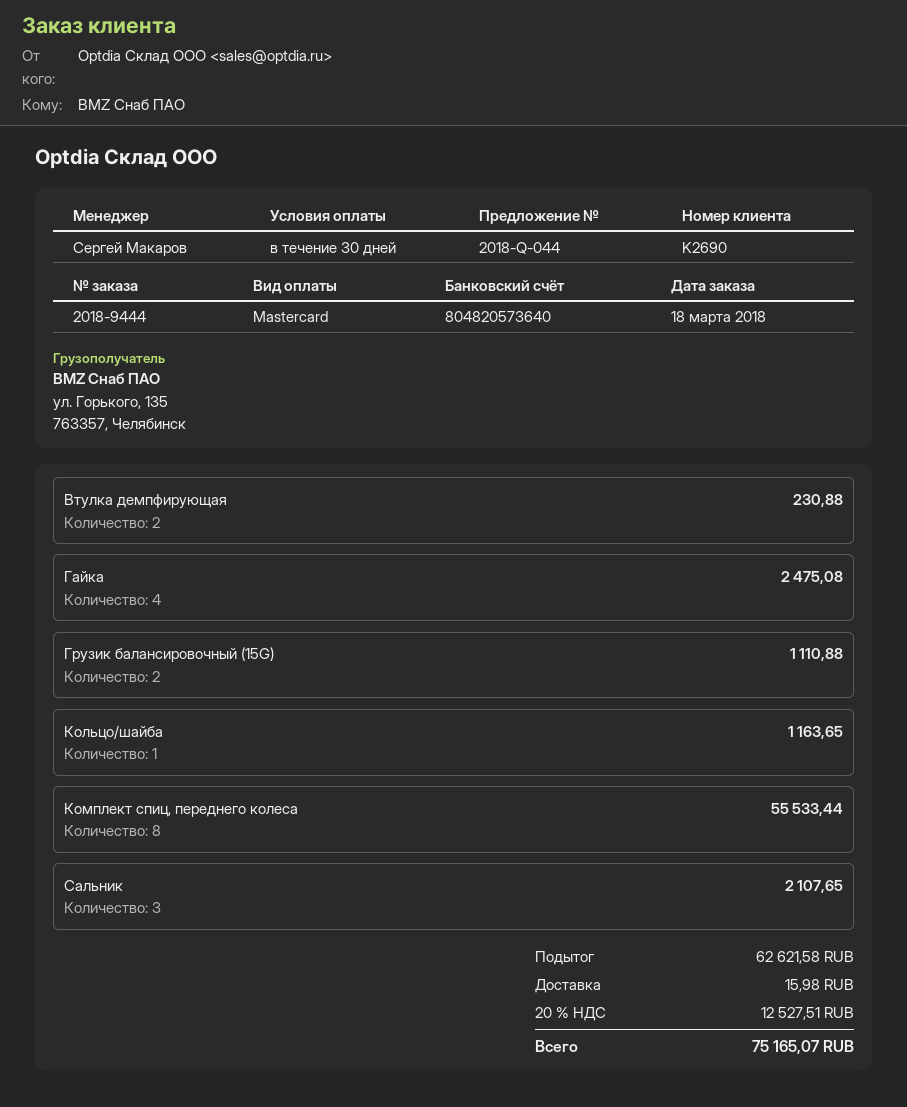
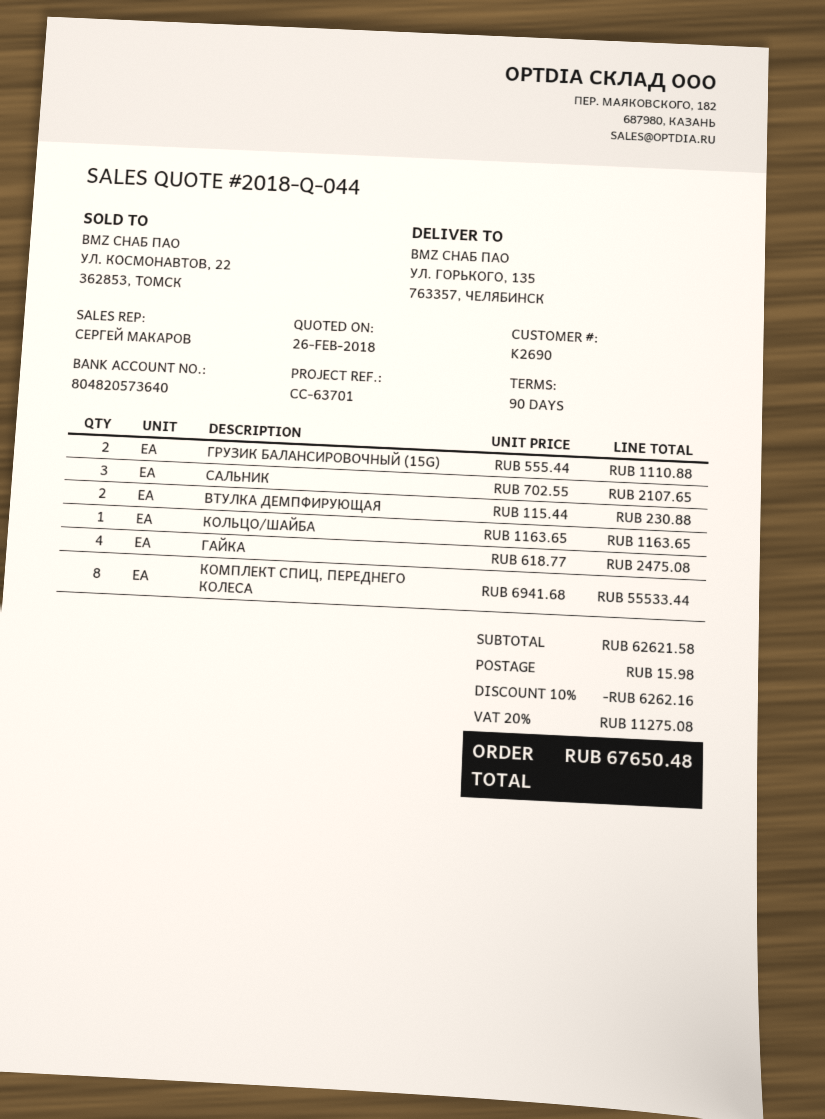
payment terms: 30 days -> 90 days
discount: none -> 10% = 6262.16
tax: 20% = 12527.51 -> 20% = 11275.08
total: 75165.07 -> 67650.48

